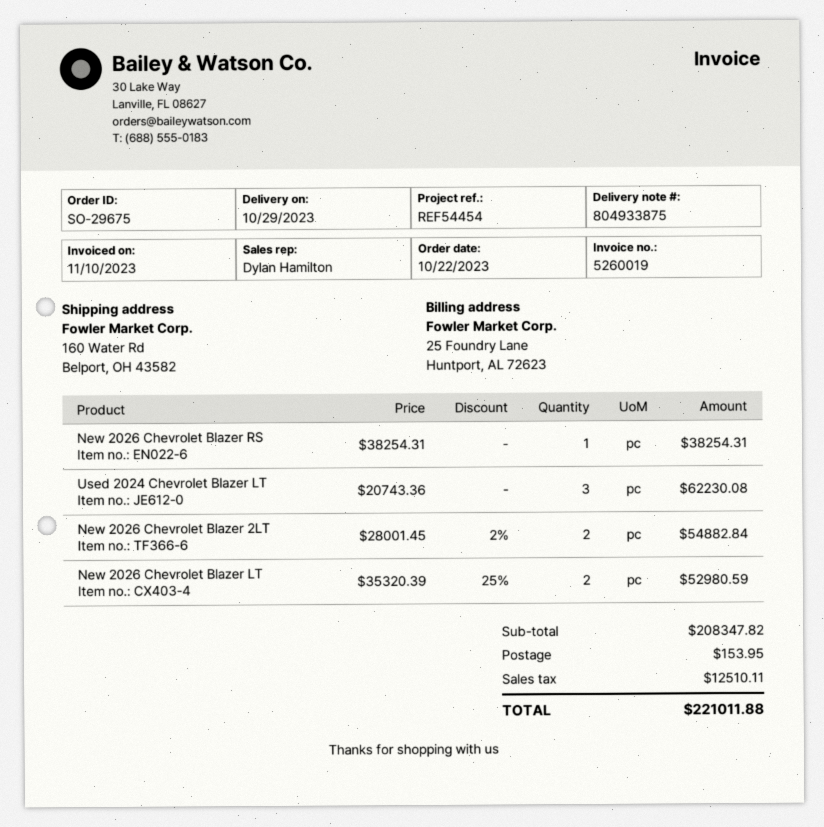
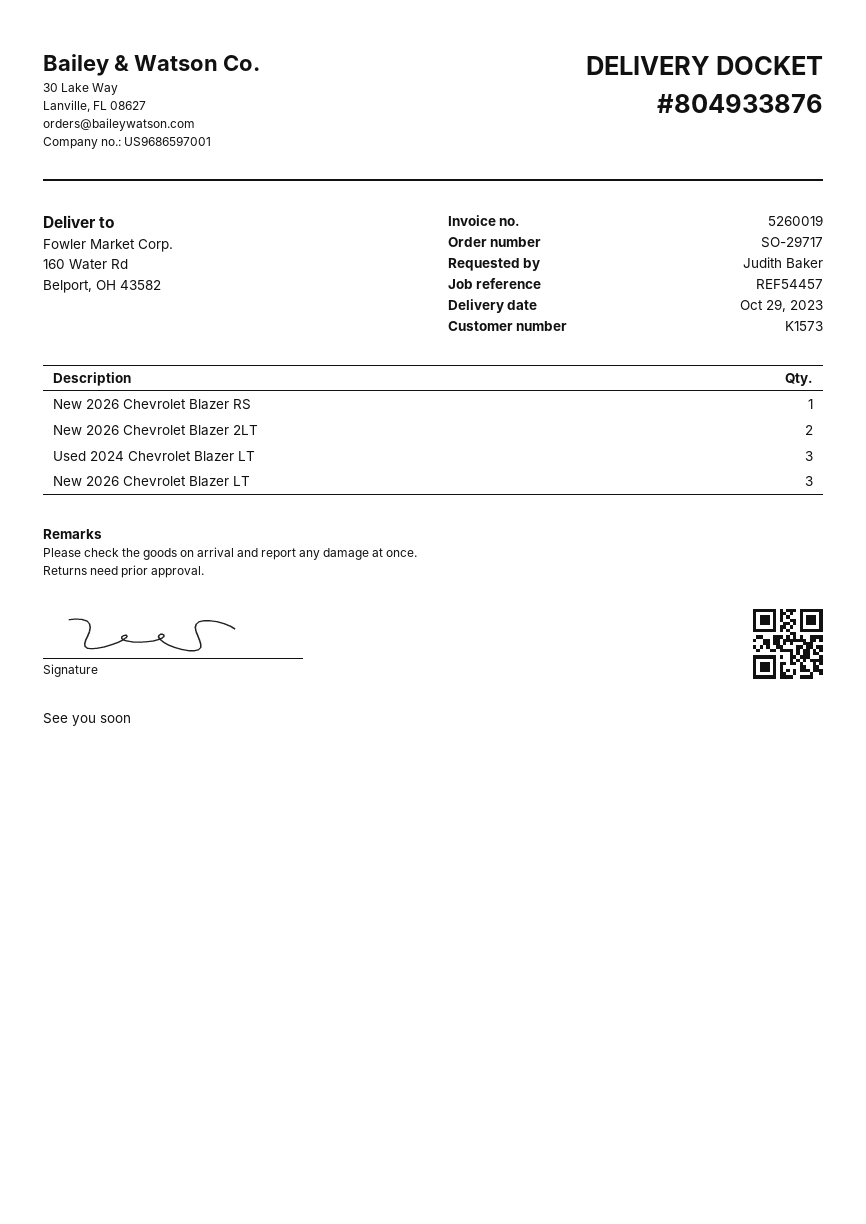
order number: SO-29675 -> SO-29717
delivery note number: 804933875 -> 804933876
reference: REF54454 -> REF54457
New 2026 Chevrolet Blazer LT: 2 -> 3

